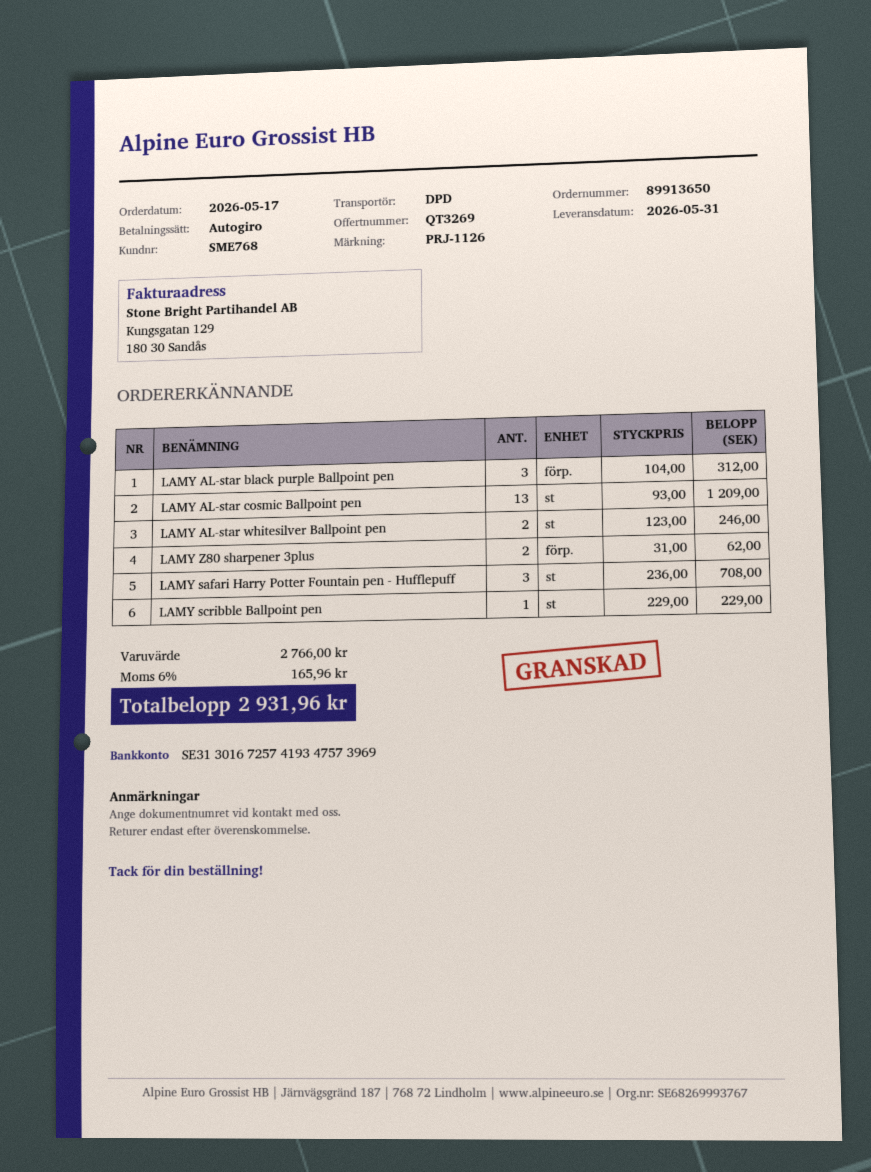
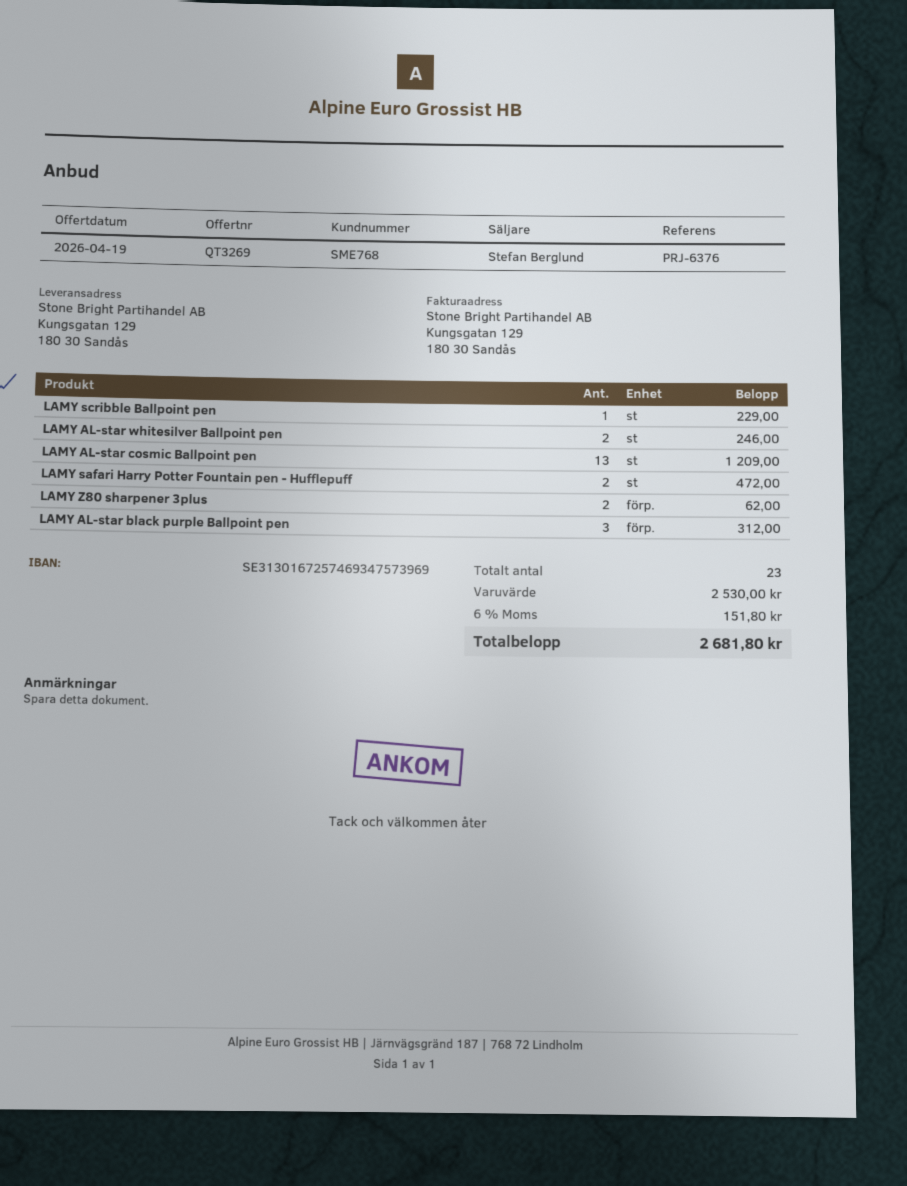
reference: PRJ-1126 -> PRJ-6376
bank account: SE3130167257419347573969 -> SE3130167257469347573969
LAMY safari Harry Potter Fountain pen - Hufflepuff: 3 for 708.00 -> 2 for 472.00
subtotal: 2766.00 -> 2530.00
tax: 6% = 165.96 -> 6% = 151.80
total: 2931.96 -> 2681.80

